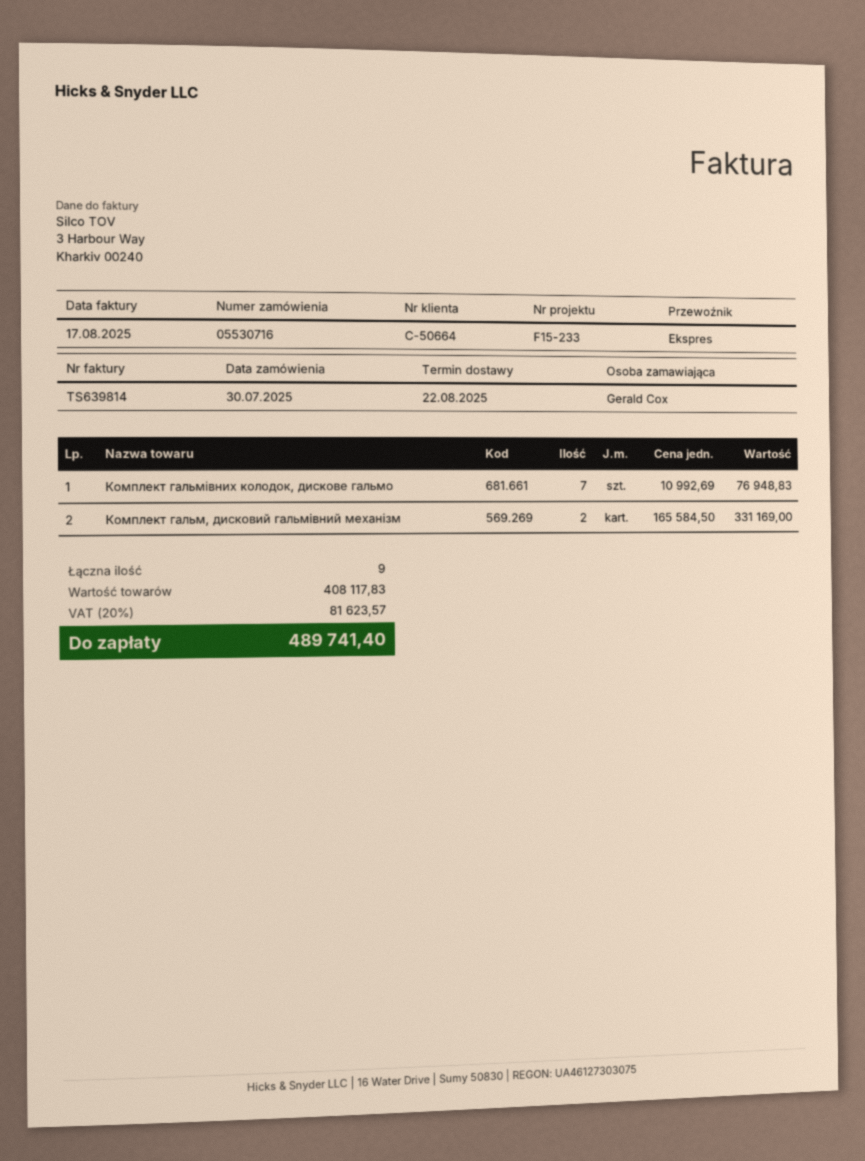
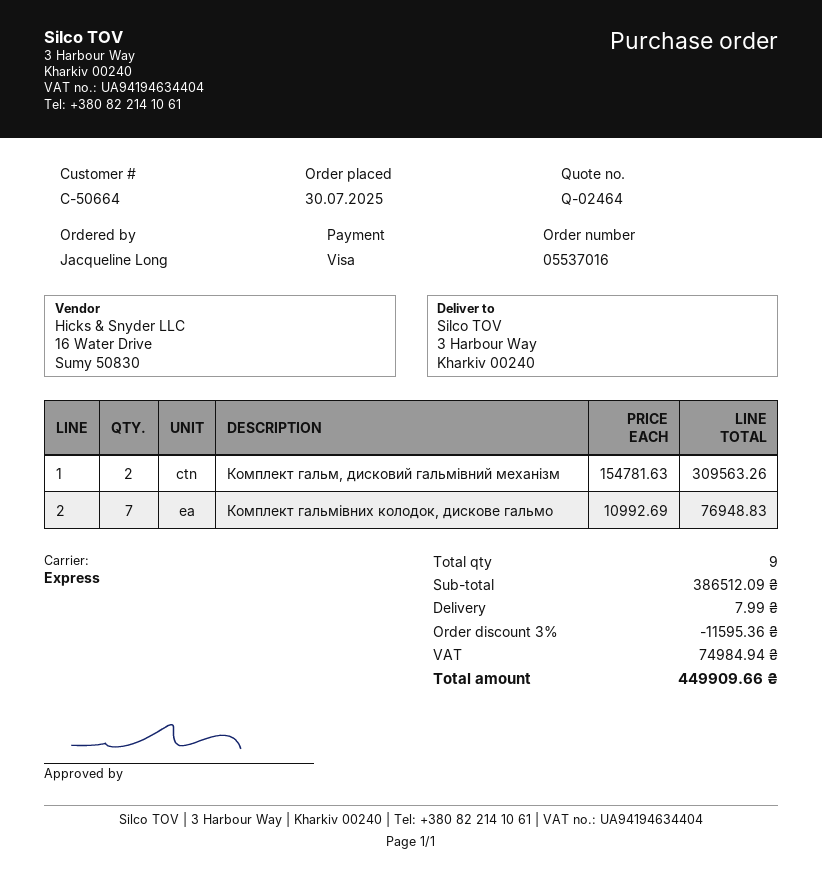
order number: 05530716 -> 05537016
ordered by: Gerald Cox -> Jacqueline Long
Комплект гальм, дисковий гальмівний механізм: 2 x 165584.50 = 331169.00 -> 2 x 154781.63 = 309563.26
subtotal: 408117.83 -> 386512.09
discount: none -> 3% = 11595.36
shipping: none -> 7.99
tax: 81623.57 -> 74984.94
total: 489741.40 -> 449909.66

